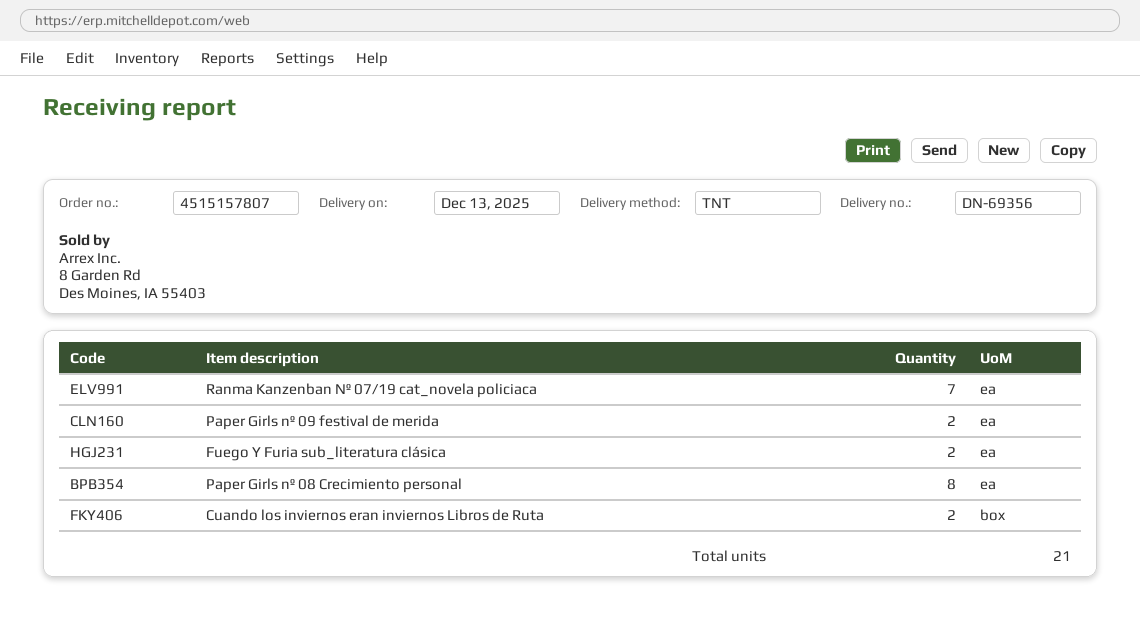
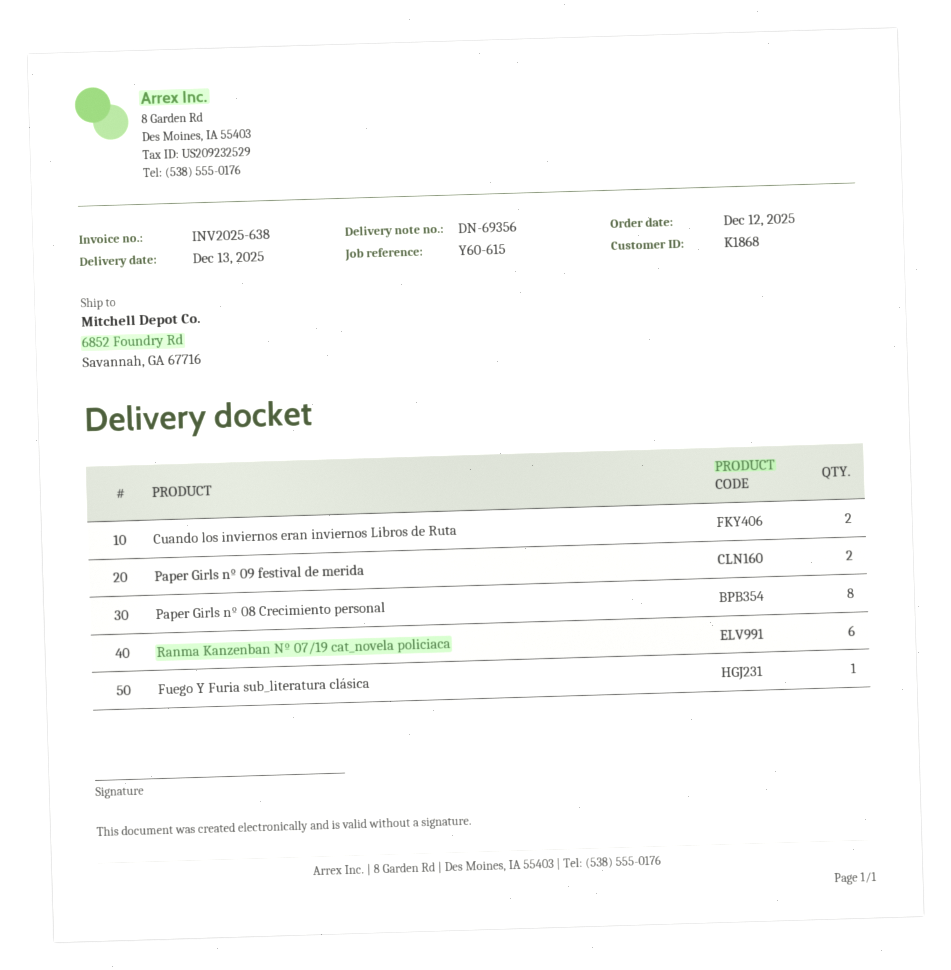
Ranma Kanzenban Nº 07/19 cat_novela policiaca: 7 -> 6
Fuego Y Furia sub_literatura clásica: 2 -> 1

